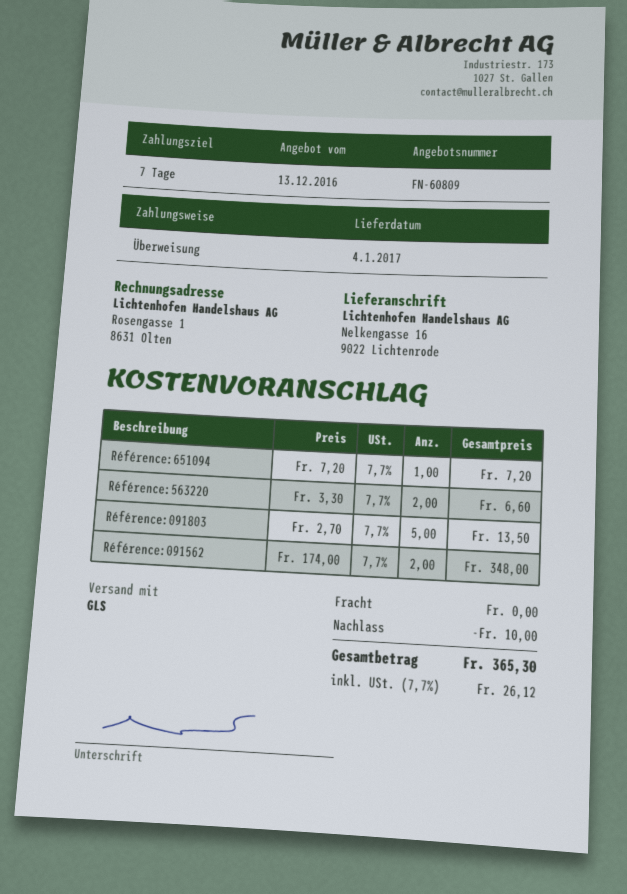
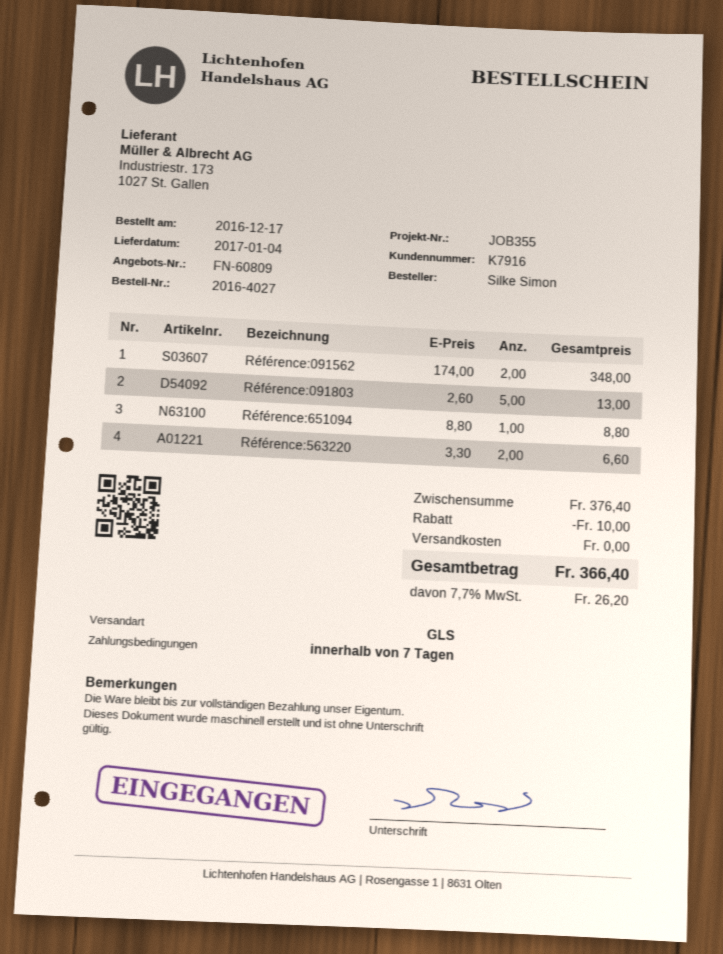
Référence:651094: 1 x 7.20 = 7.20 -> 1 x 8.80 = 8.80
Référence:091803: 5 x 2.70 = 13.50 -> 5 x 2.60 = 13.00
tax: 7.7% = 26.12 -> 7.7% = 26.20
total: 365.30 -> 366.40

